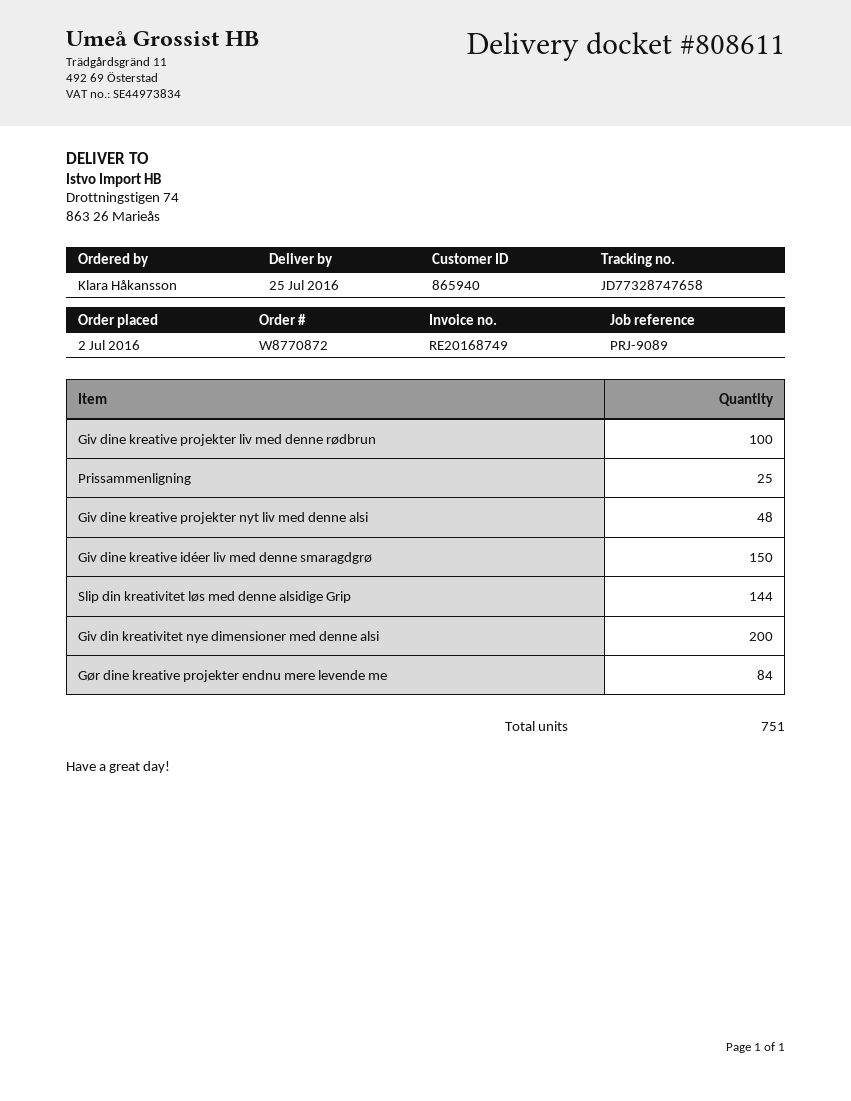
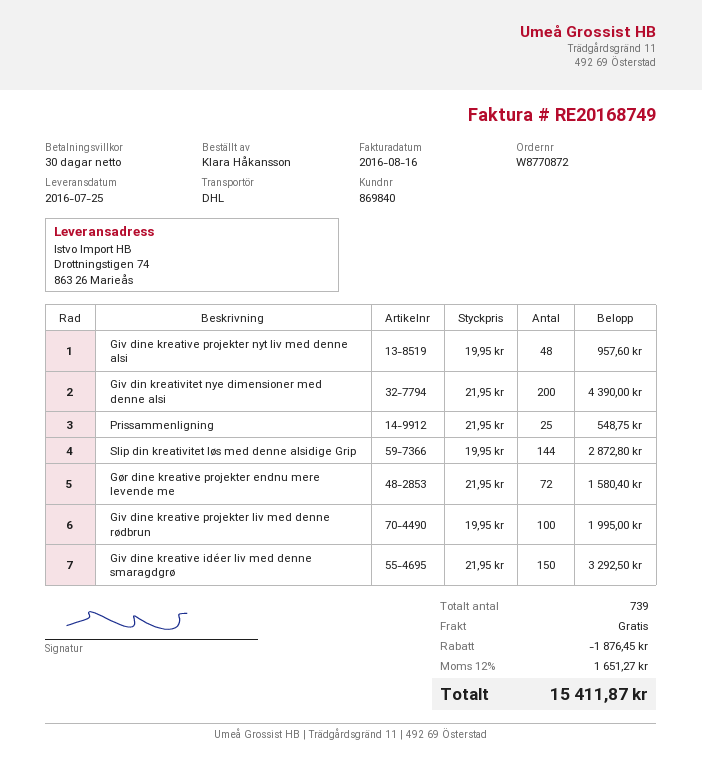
customer number: 865940 -> 869840
Gør dine kreative projekter endnu mere levende me: 84 -> 72
total quantity: 751 -> 739

